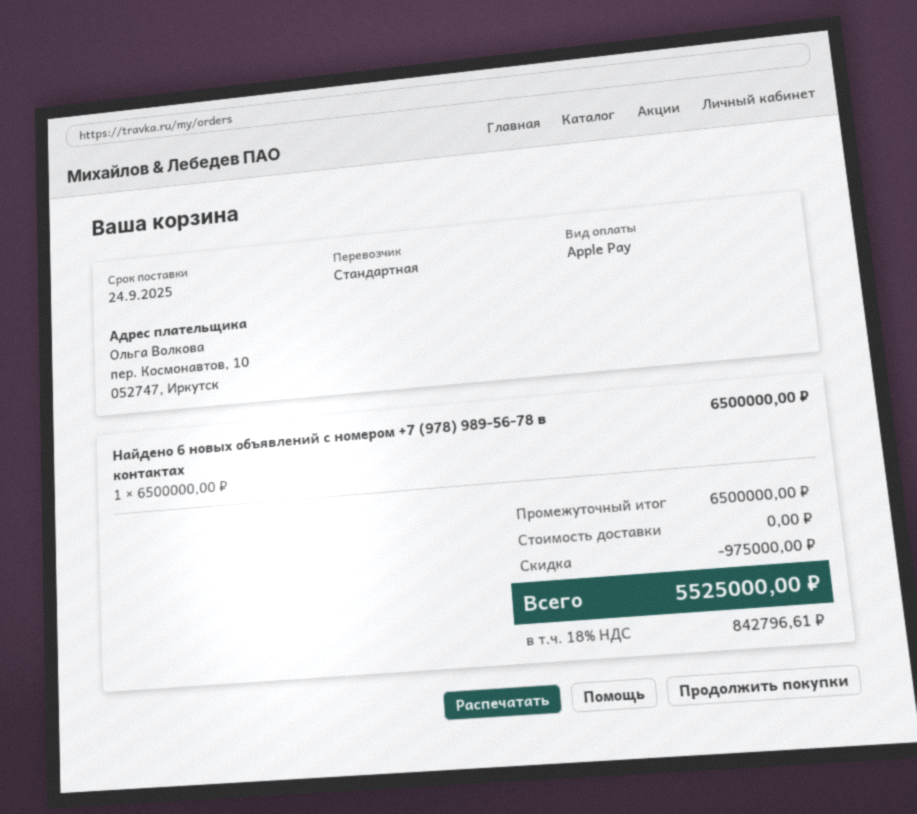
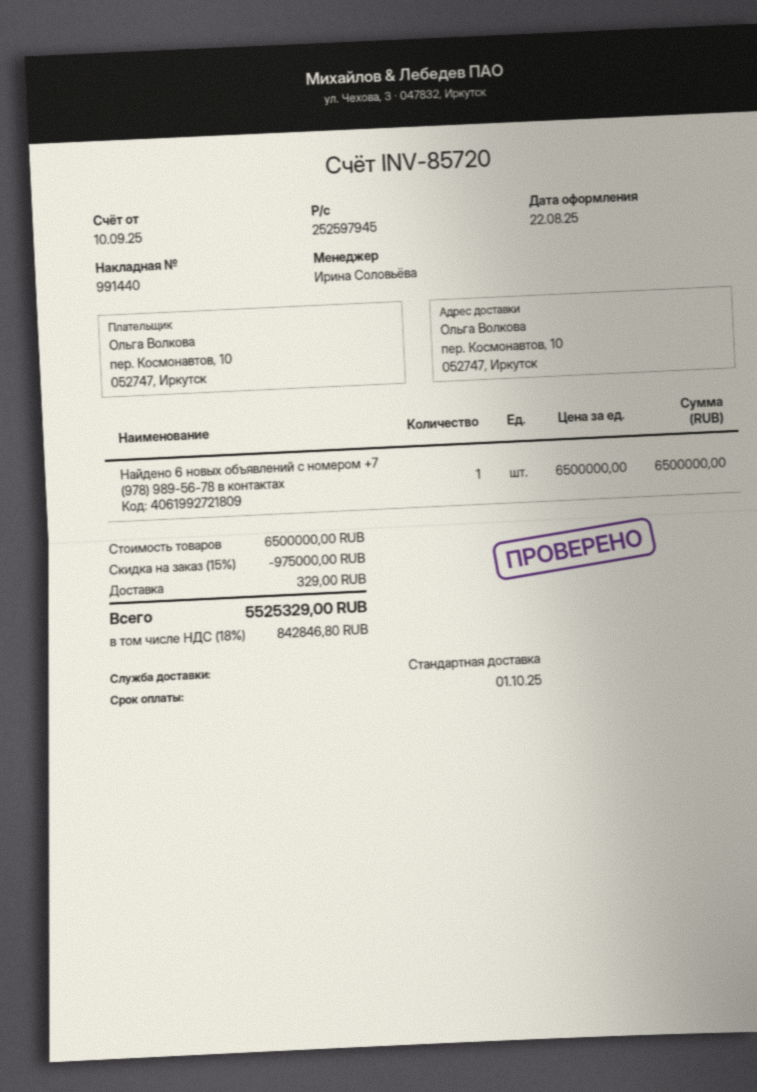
shipping: 0.00 -> 329.00
tax: 18% = 842796.61 -> 18% = 842846.80
total: 5525000.00 -> 5525329.00

